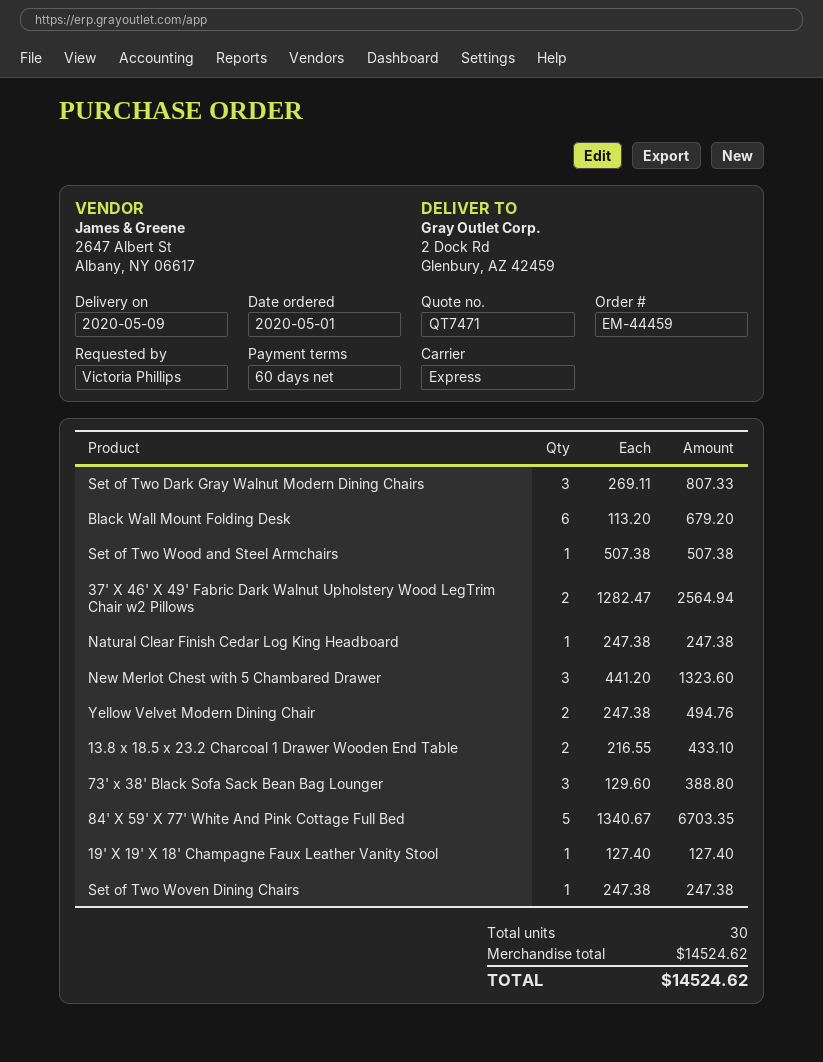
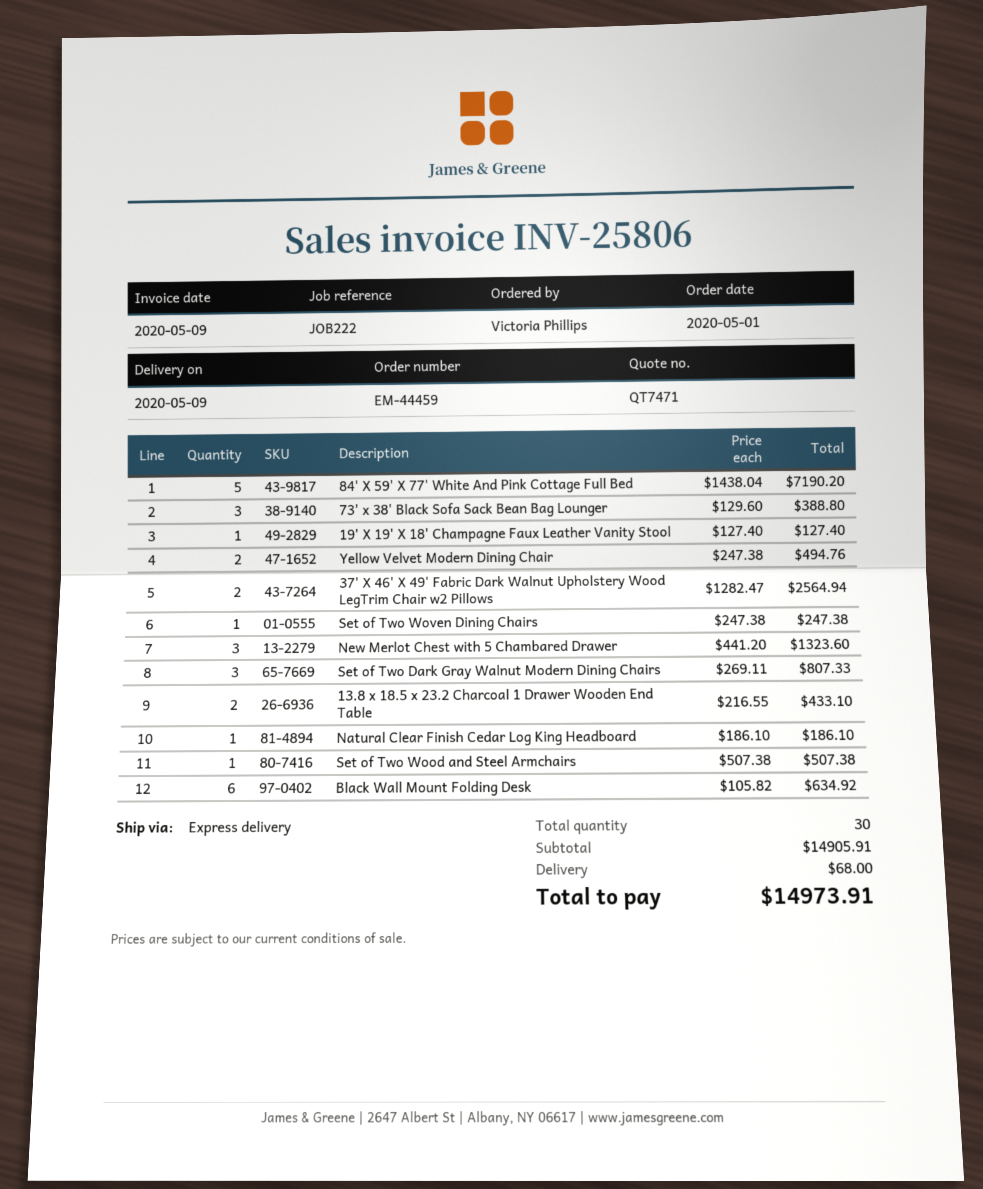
Black Wall Mount Folding Desk: 6 x 113.20 = 679.20 -> 6 x 105.82 = 634.92
Natural Clear Finish Cedar Log King Headboard: 1 x 247.38 = 247.38 -> 1 x 186.10 = 186.10
84' X 59' X 77' White And Pink Cottage Full Bed: 5 x 1340.67 = 6703.35 -> 5 x 1438.04 = 7190.20
subtotal: 14524.62 -> 14905.91
shipping: none -> 68.00
total: 14524.62 -> 14973.91

